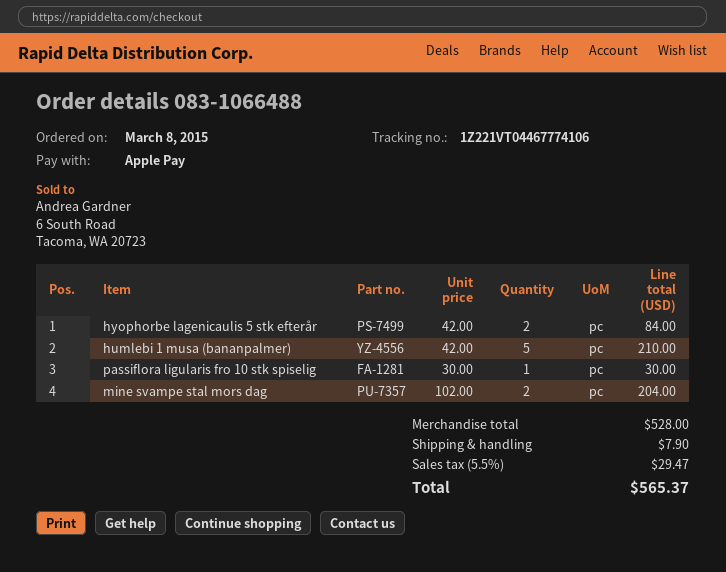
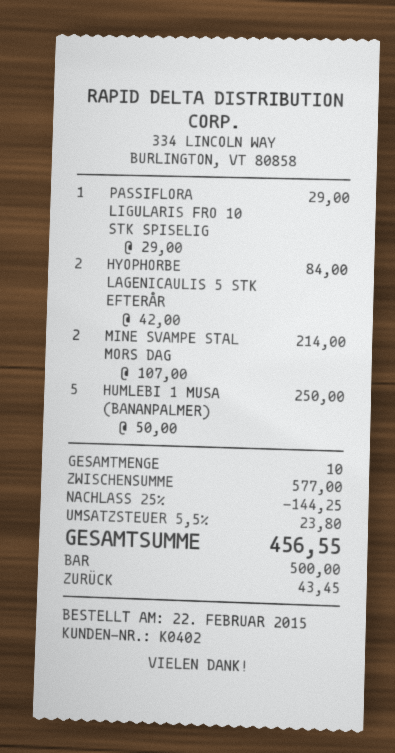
order date: 2015-03-08 -> 2015-02-22
payment method: Apple Pay -> cash
humlebi 1 musa (bananpalmer): 5 x 42.00 = 210.00 -> 5 x 50.00 = 250.00
passiflora ligularis fro 10 stk spiselig: 1 x 30.00 = 30.00 -> 1 x 29.00 = 29.00
mine svampe stal mors dag: 2 x 102.00 = 204.00 -> 2 x 107.00 = 214.00
subtotal: 528.00 -> 577.00
discount: none -> 25% = 144.25
shipping: 7.90 -> none
tax: 5.5% = 29.47 -> 5.5% = 23.80
total: 565.37 -> 456.55

